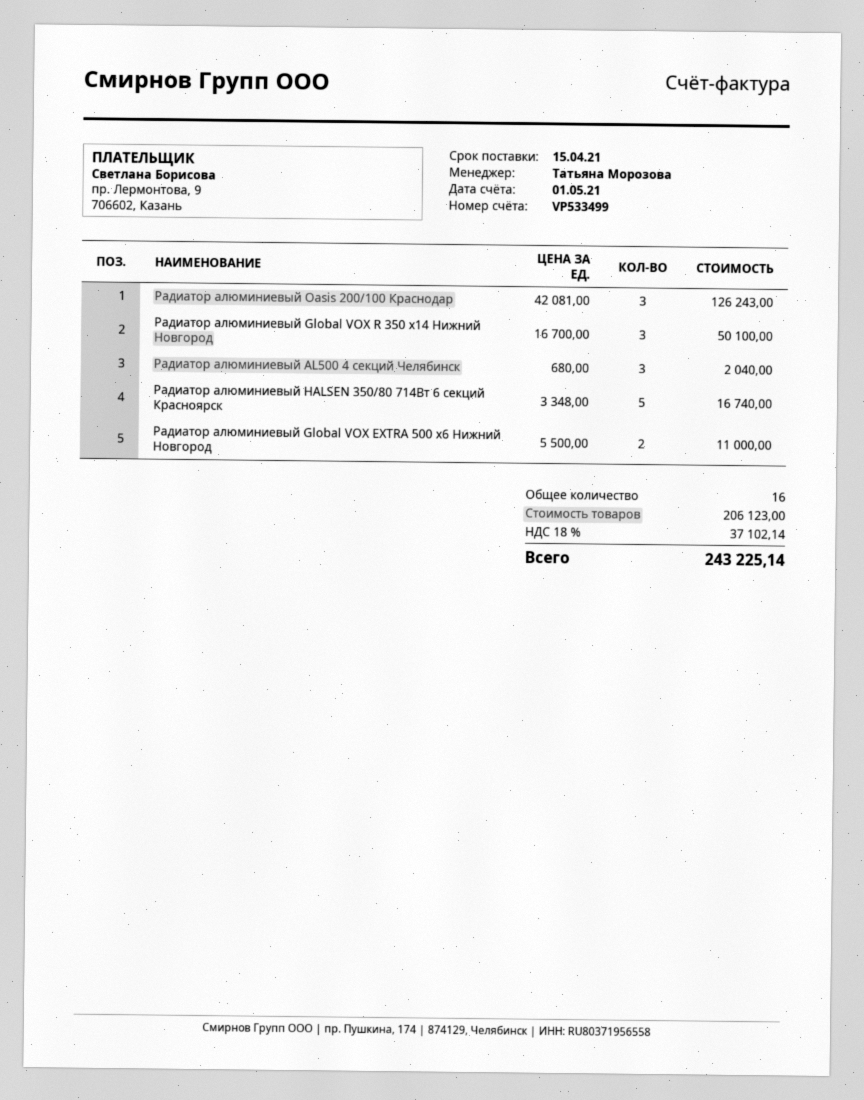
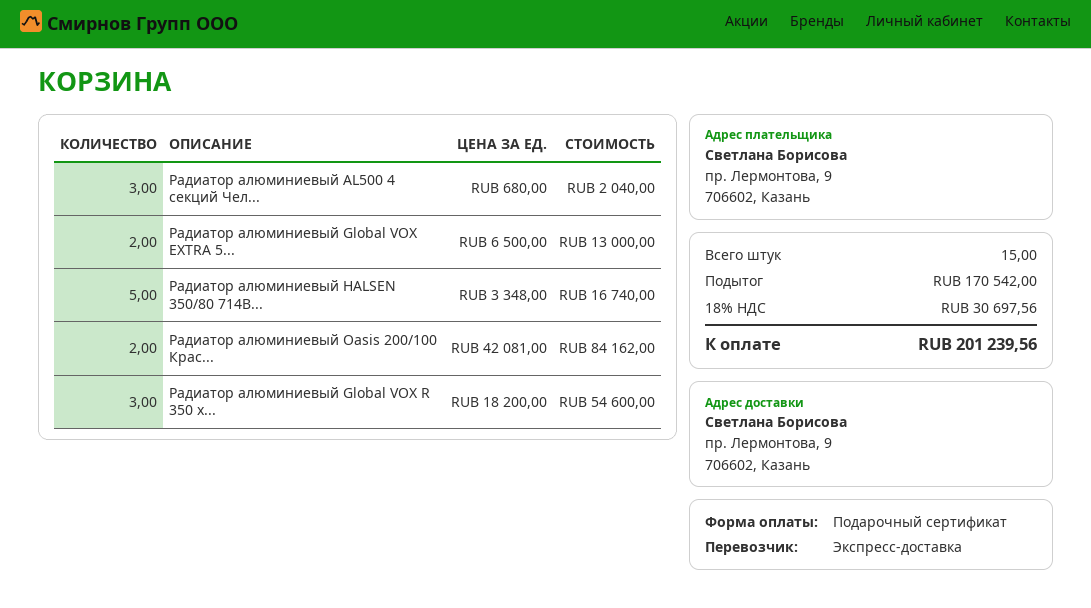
Радиатор алюминиевый Oasis 200/100 Краснодар: 3 x 42081.00 = 126243.00 -> 2 x 42081.00 = 84162.00
Радиатор алюминиевый Global VOX R 350 х14 Нижний Новгород: 3 x 16700.00 = 50100.00 -> 3 x 18200.00 = 54600.00
Радиатор алюминиевый Global VOX EXTRA 500 x6 Нижний Новгород: 2 x 5500.00 = 11000.00 -> 2 x 6500.00 = 13000.00
total quantity: 16 -> 15
subtotal: 206123.00 -> 170542.00
tax: 18% = 37102.14 -> 18% = 30697.56
total: 243225.14 -> 201239.56

